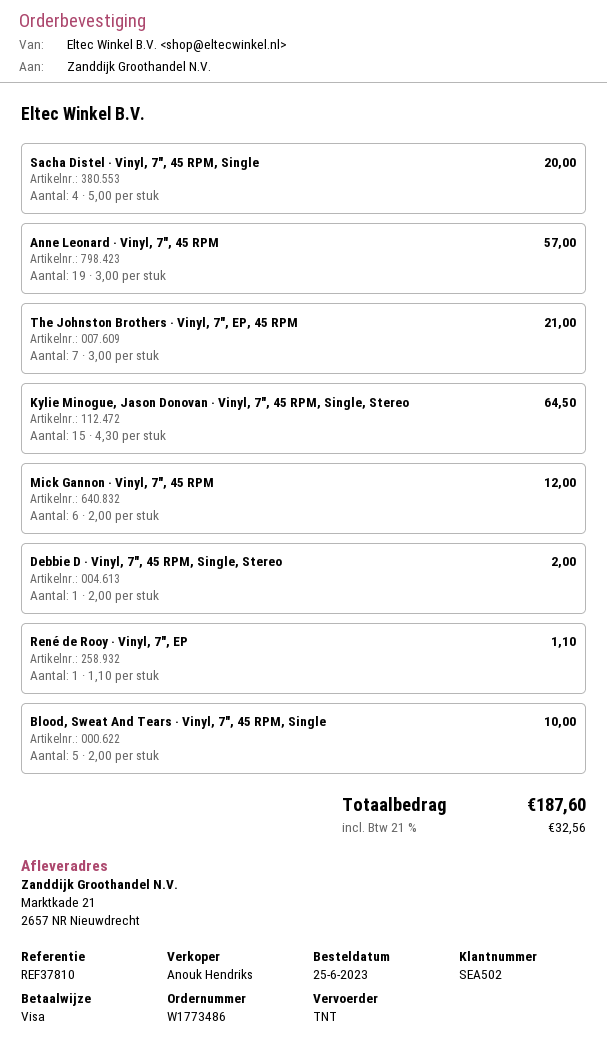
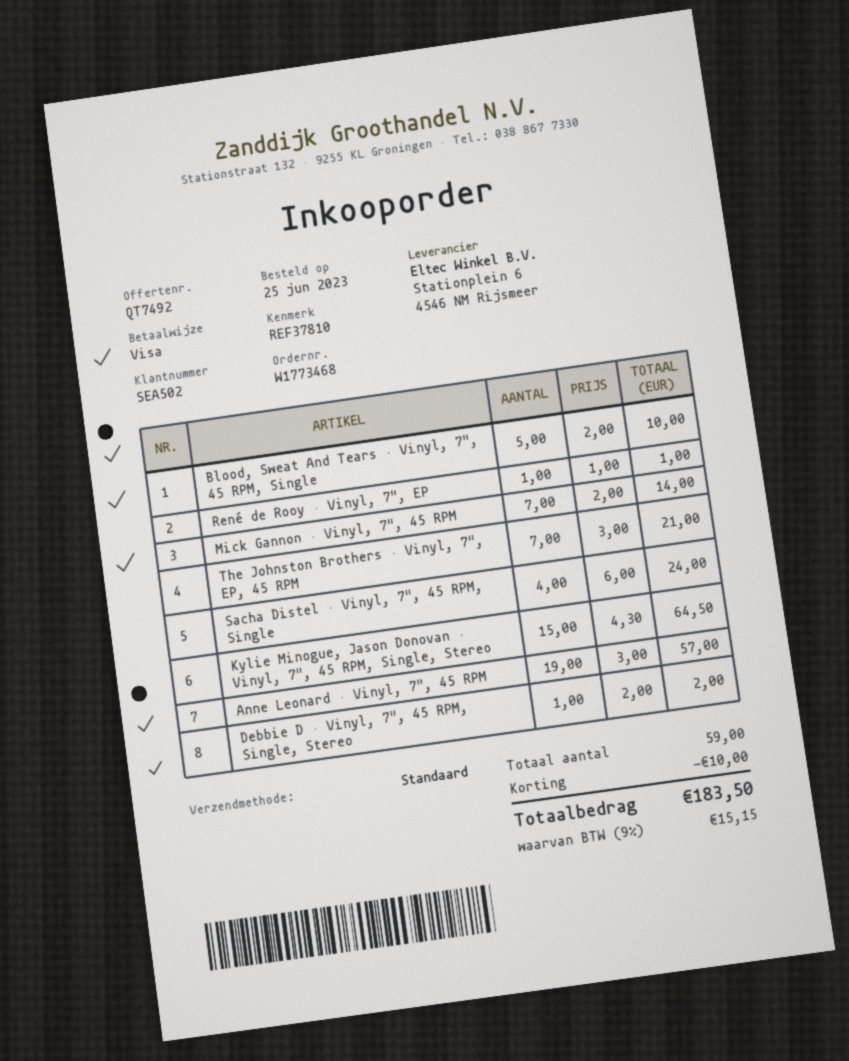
order number: W1773486 -> W1773468
shipping method: TNT -> standard
Sacha Distel · Vinyl, 7", 45 RPM, Single: 4 x 5.00 = 20.00 -> 4 x 6.00 = 24.00
Mick Gannon · Vinyl, 7", 45 RPM: 6 x 2.00 = 12.00 -> 7 x 2.00 = 14.00
René de Rooy · Vinyl, 7", EP: 1 x 1.10 = 1.10 -> 1 x 1.00 = 1.00
discount: none -> 10.00
tax: 21% = 32.56 -> 9% = 15.15
total: 187.60 -> 183.50

